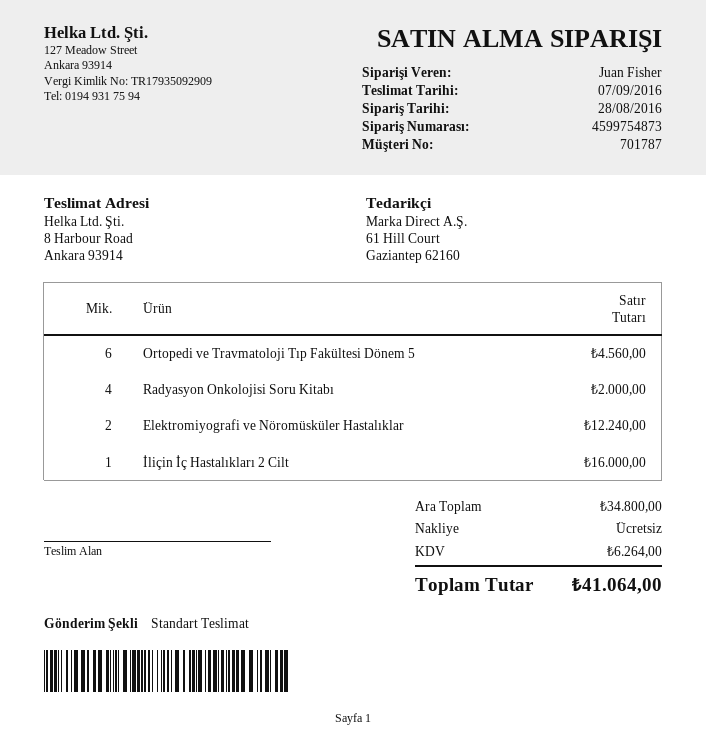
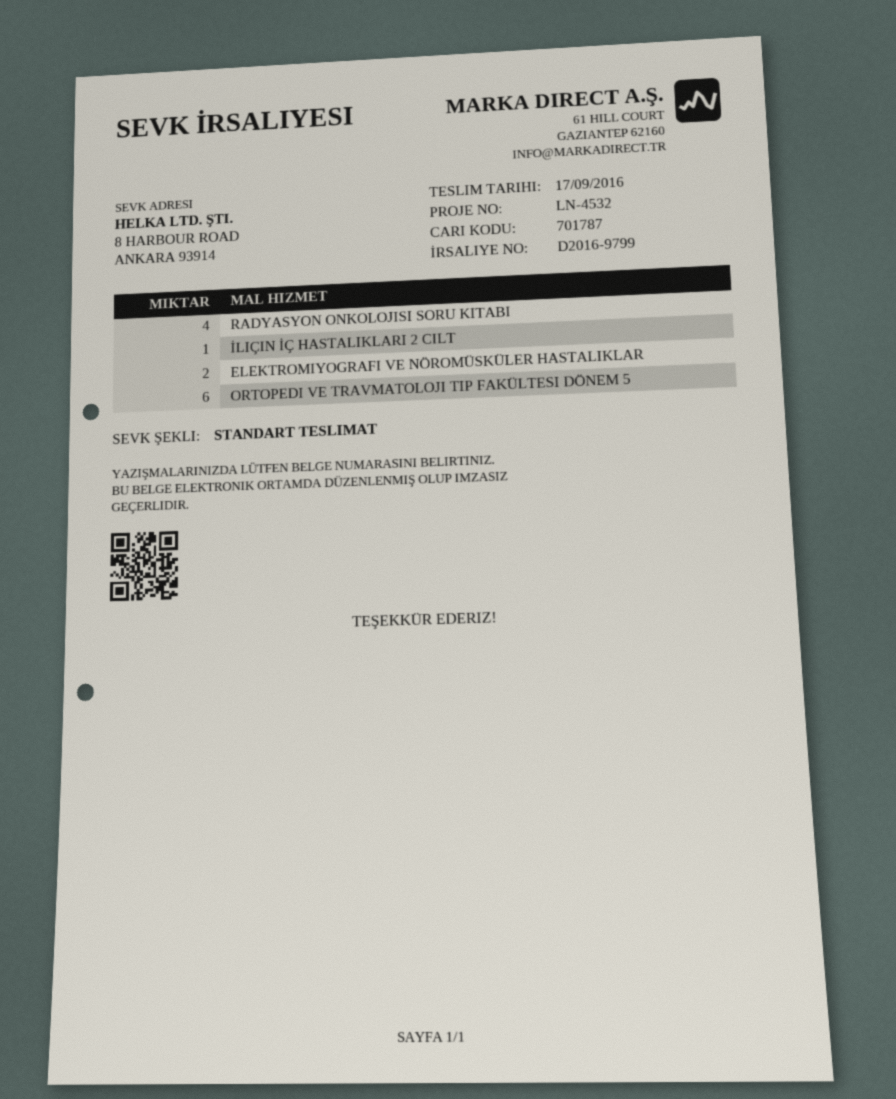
delivery date: 2016-09-07 -> 2016-09-17

